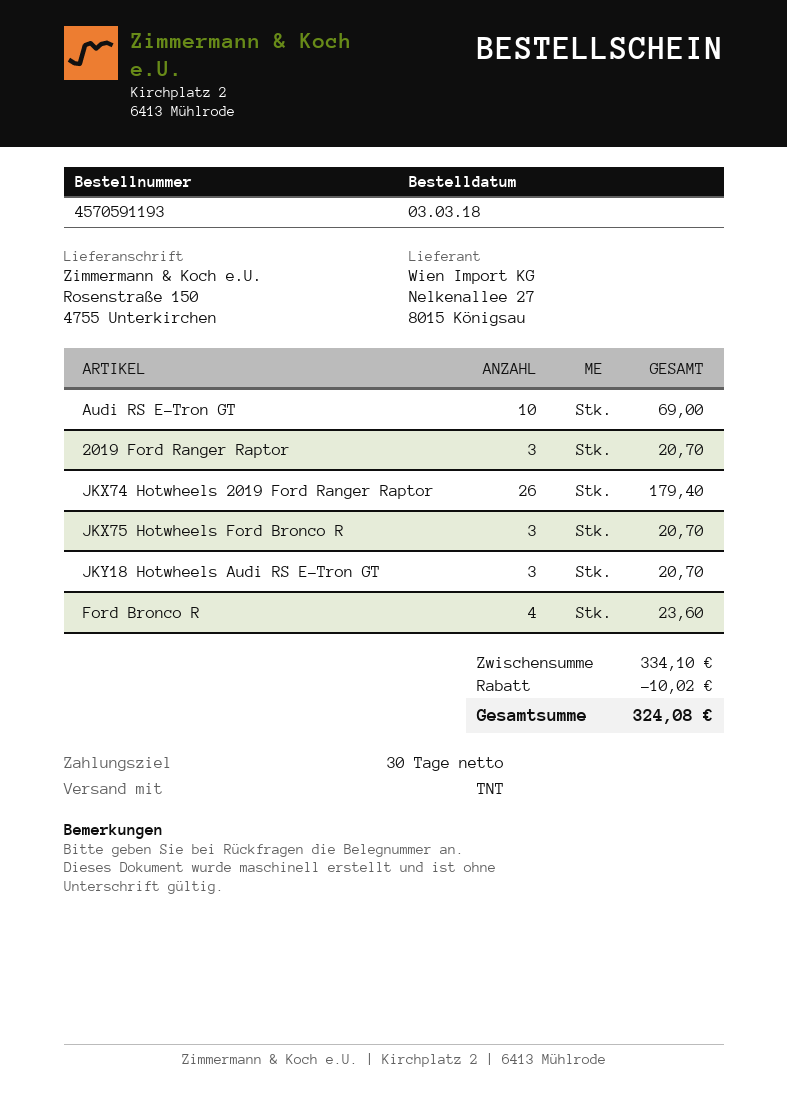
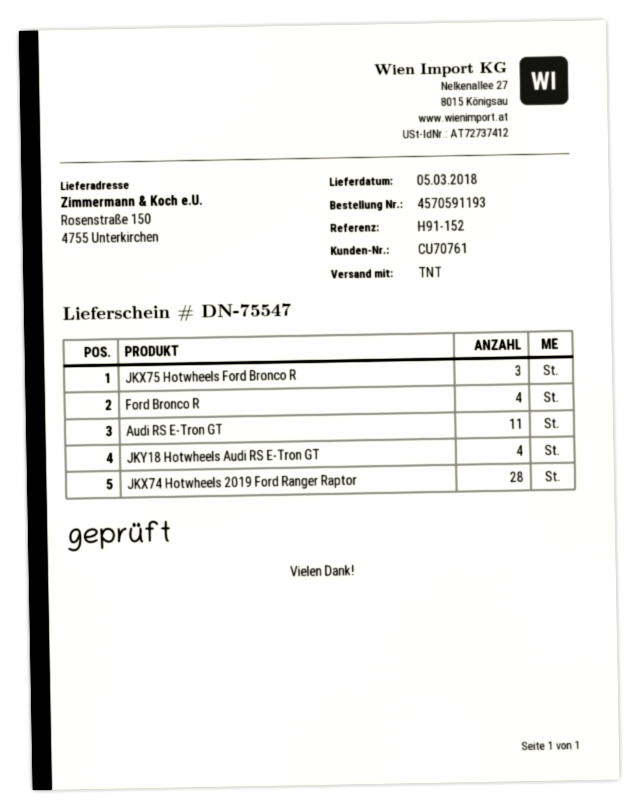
Audi RS E-Tron GT: 10 -> 11
2019 Ford Ranger Raptor: 3 -> none
JKX74 Hotwheels 2019 Ford Ranger Raptor: 26 -> 28
JKY18 Hotwheels Audi RS E-Tron GT: 3 -> 4

